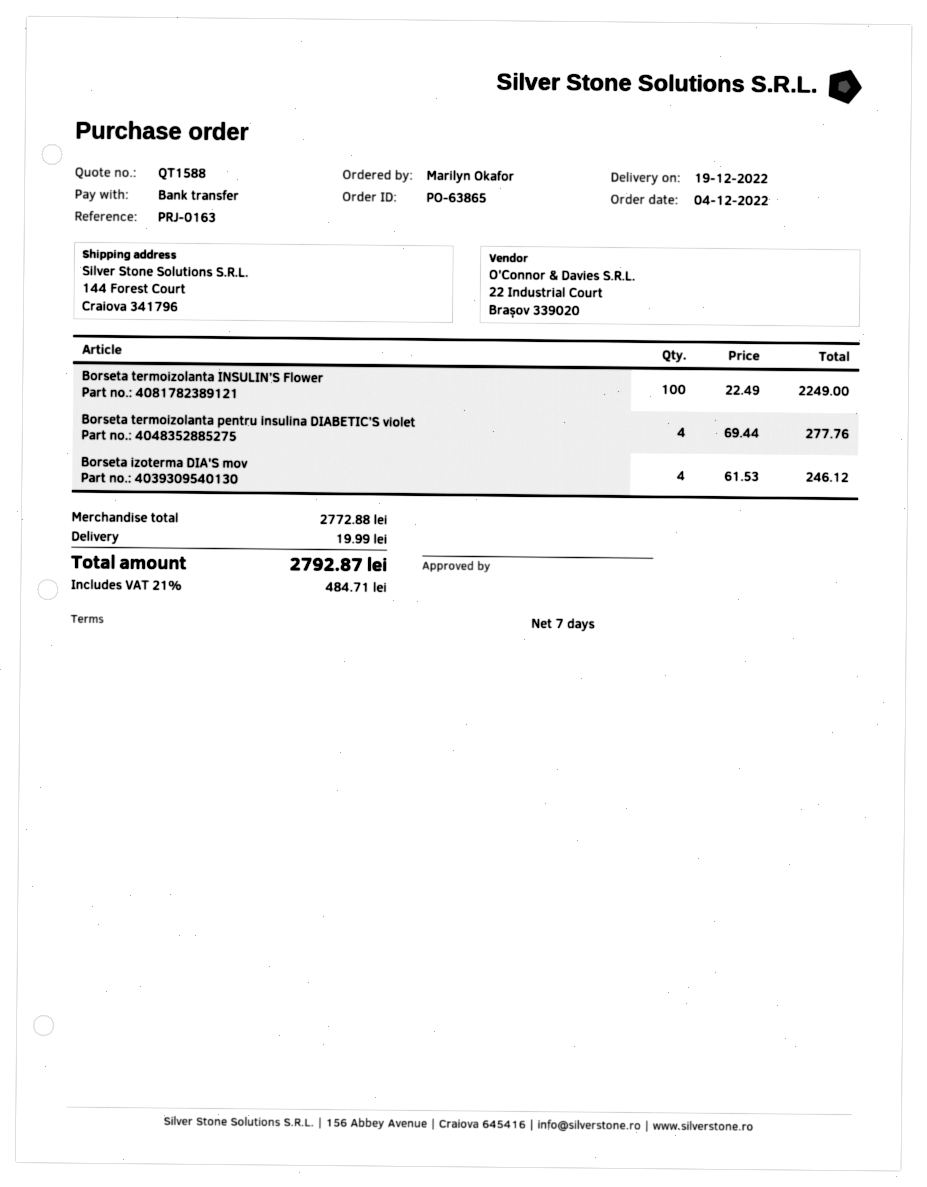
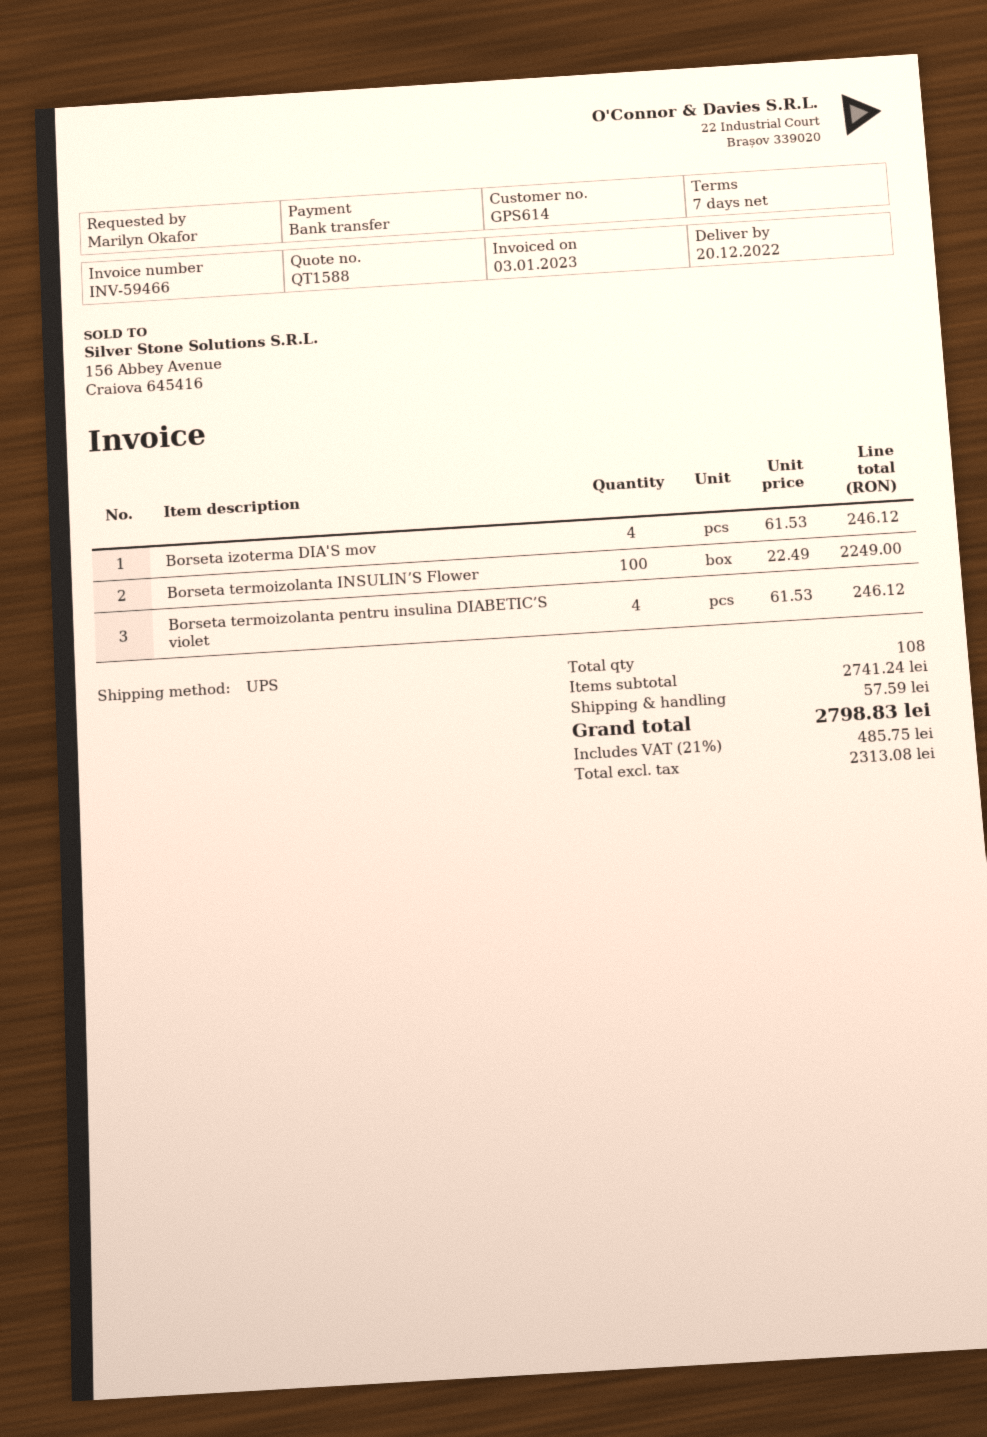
delivery date: 2022-12-19 -> 2022-12-20
Borseta termoizolanta pentru insulina DIABETIC’S violet: 4 x 69.44 = 277.76 -> 4 x 61.53 = 246.12
subtotal: 2772.88 -> 2741.24
shipping: 19.99 -> 57.59
tax: 21% = 484.71 -> 21% = 485.75
total: 2792.87 -> 2798.83

